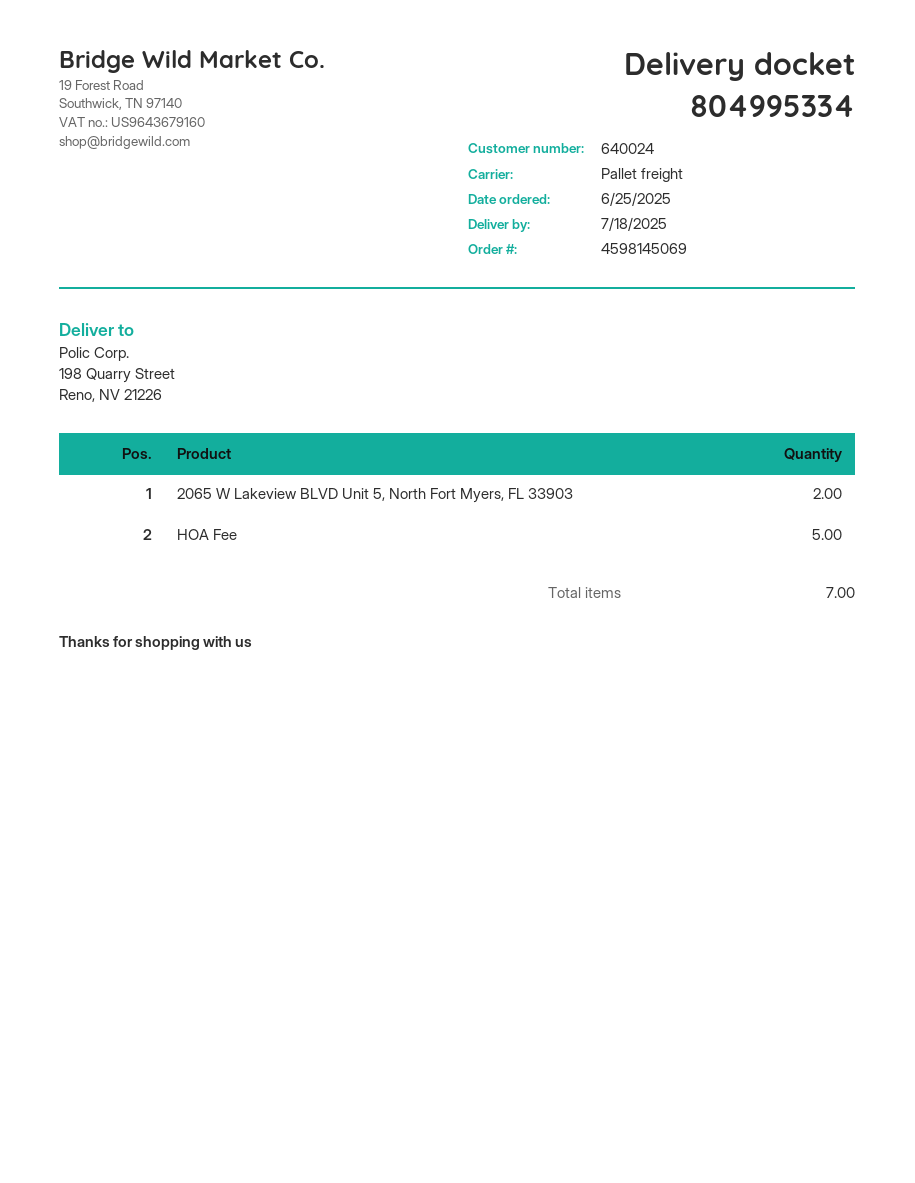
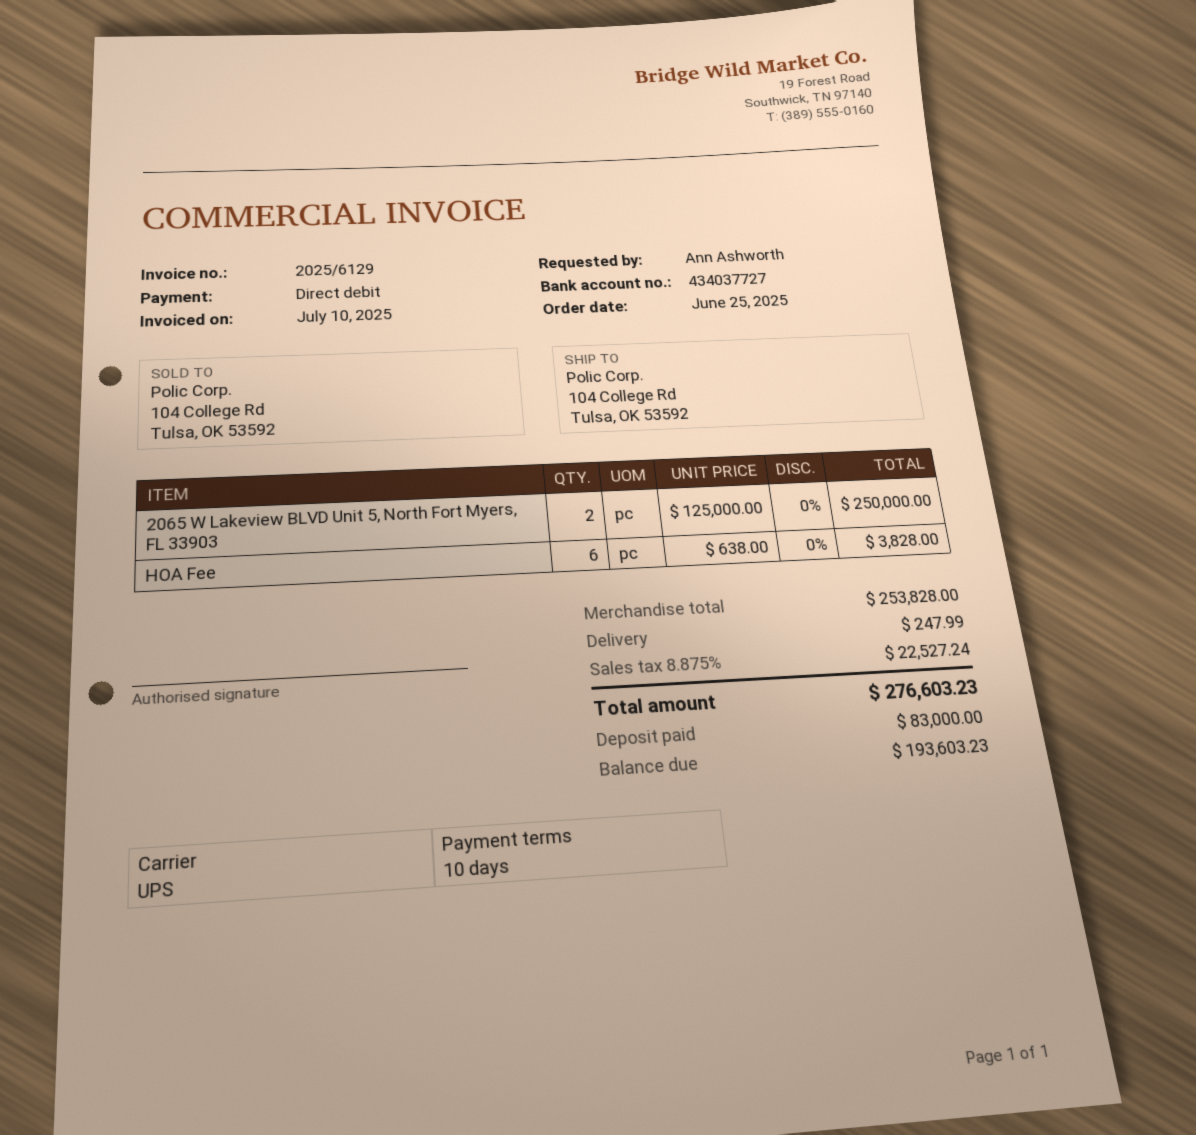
shipping method: pallet freight -> UPS
ship to: 198 Quarry Street, Reno, NV 21226 -> 104 College Rd, Tulsa, OK 53592
HOA Fee: 5 -> 6

